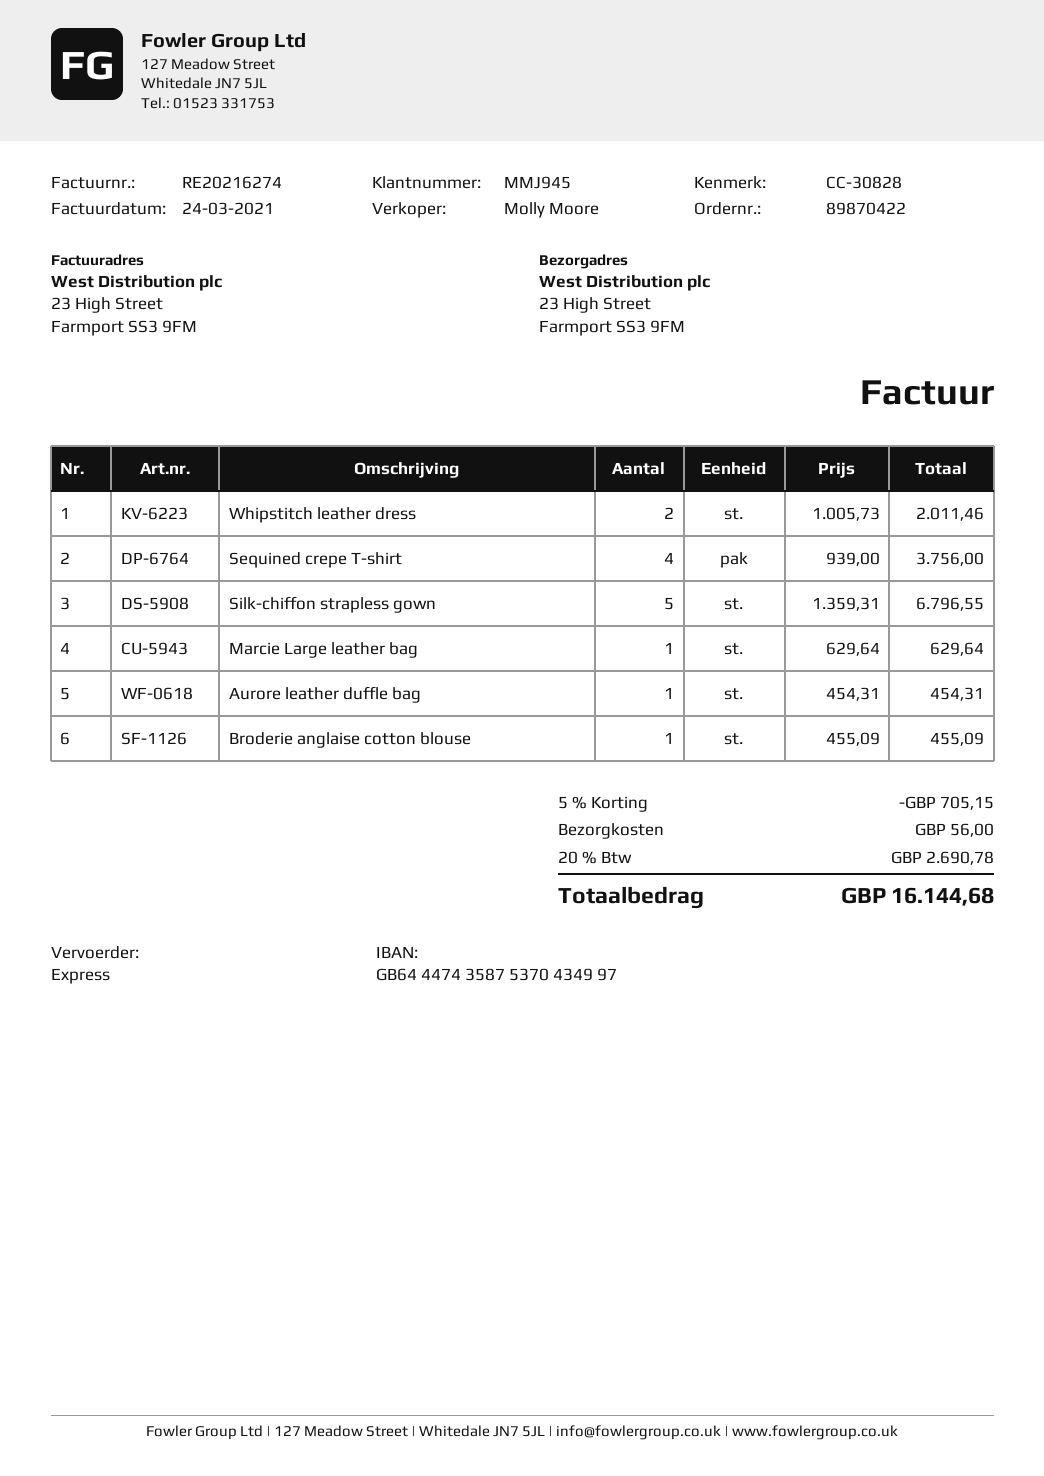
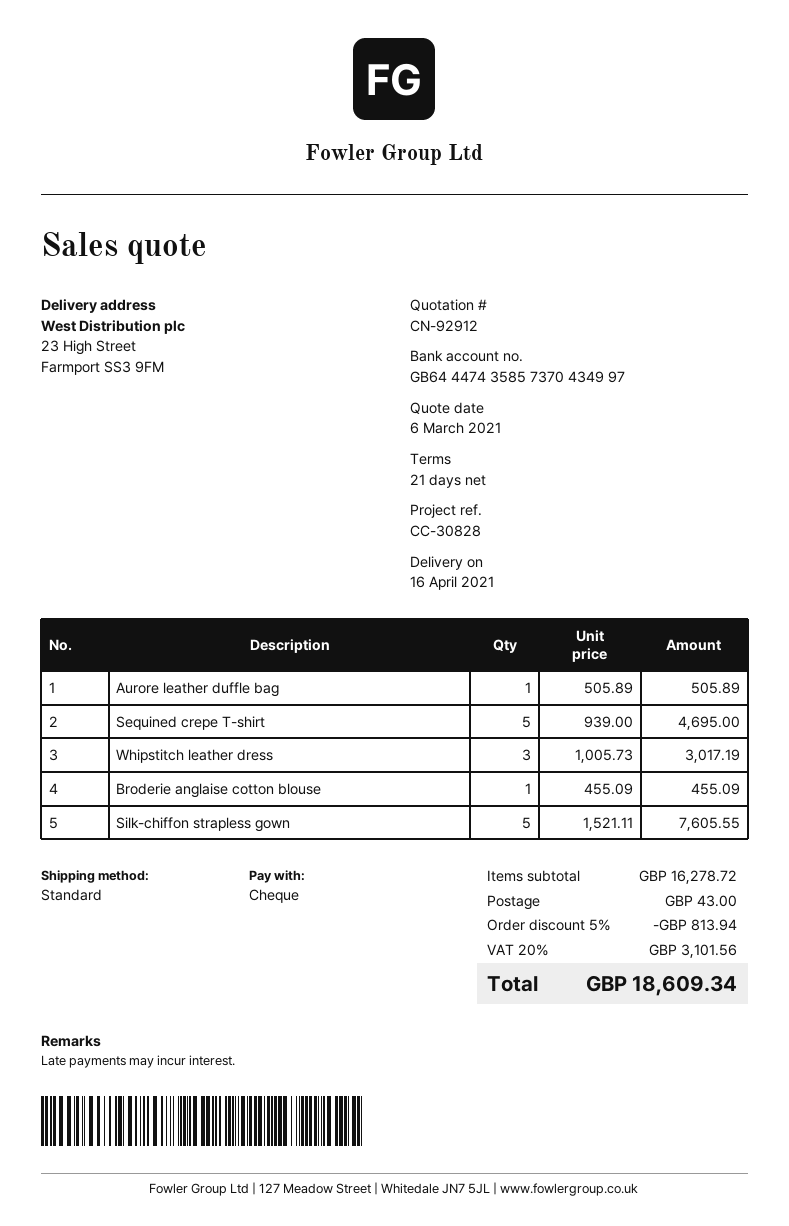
bank account: GB64447435875370434997 -> GB64447435857370434997
shipping method: express -> standard
Whipstitch leather dress: 2 x 1005.73 = 2011.46 -> 3 x 1005.73 = 3017.19
Sequined crepe T-shirt: 4 x 939.00 = 3756.00 -> 5 x 939.00 = 4695.00
Silk-chiffon strapless gown: 5 x 1359.31 = 6796.55 -> 5 x 1521.11 = 7605.55
Marcie Large leather bag: 1 x 629.64 = 629.64 -> none
Aurore leather duffle bag: 1 x 454.31 = 454.31 -> 1 x 505.89 = 505.89
discount: 5% = 705.15 -> 5% = 813.94
shipping: 56.00 -> 43.00
tax: 20% = 2690.78 -> 20% = 3101.56
total: 16144.68 -> 18609.34

